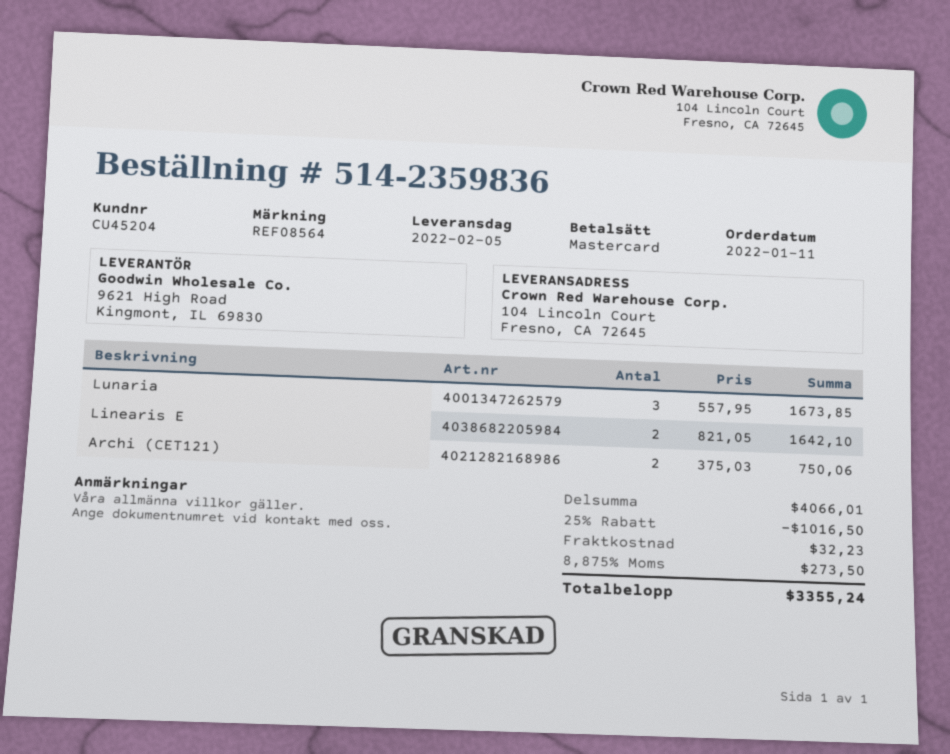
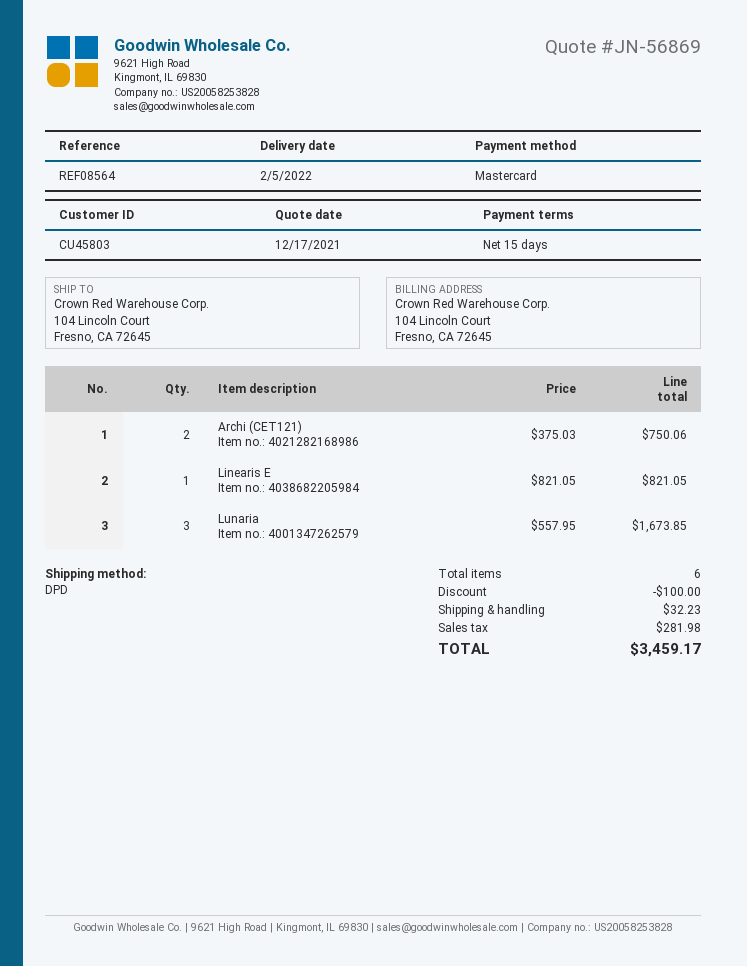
customer number: CU45204 -> CU45803
Linearis E: 2 x 821.05 = 1642.10 -> 1 x 821.05 = 821.05
discount: 1016.50 -> 100.00
tax: 273.50 -> 281.98
total: 3355.24 -> 3459.17

